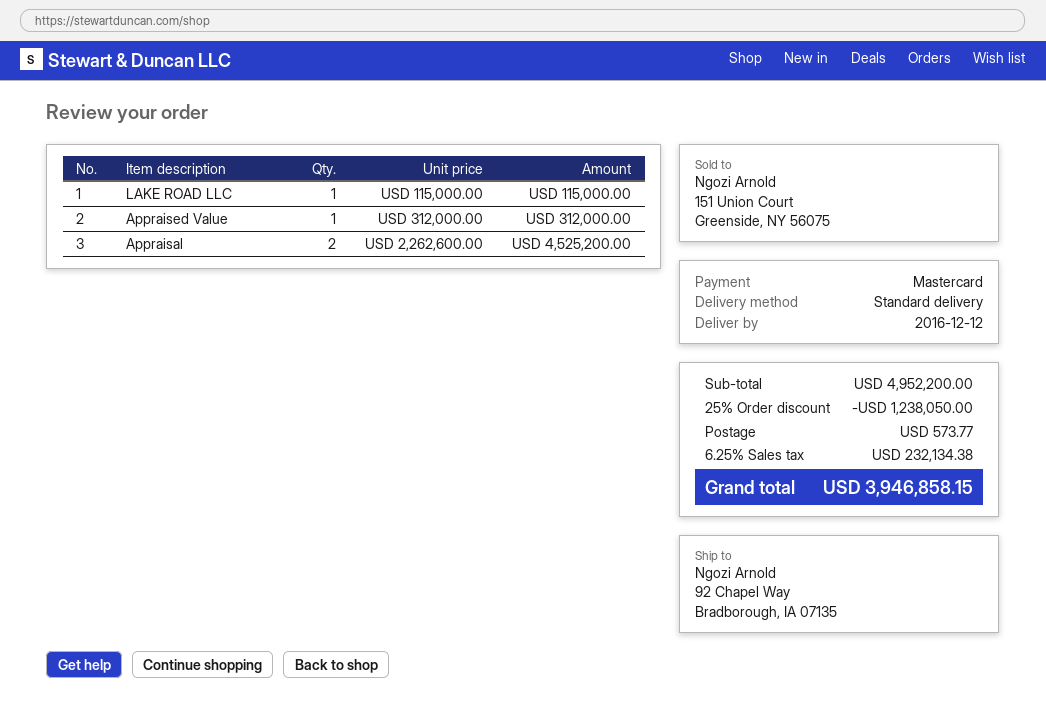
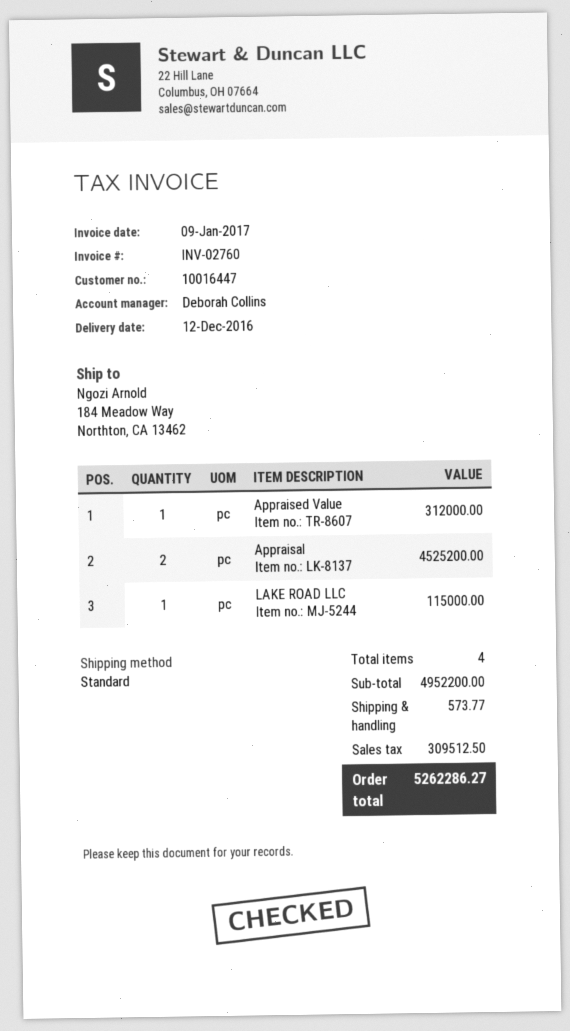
ship to: 92 Chapel Way, Bradborough, IA 07135 -> 184 Meadow Way, Northton, CA 13462
discount: 25% = 1238050.00 -> none
tax: 232134.38 -> 309512.50
total: 3946858.15 -> 5262286.27

